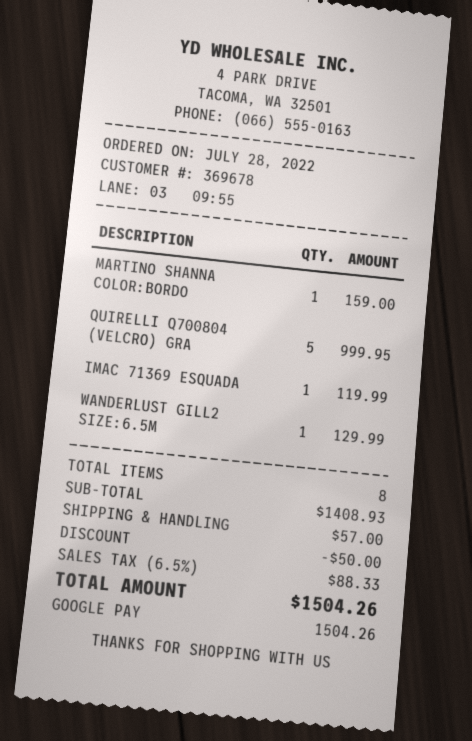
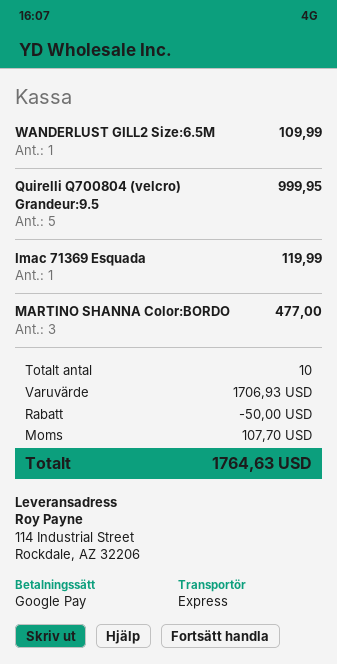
MARTINO SHANNA COLOR:BORDO: 1 for 159.00 -> 3 for 477.00
WANDERLUST GILL2 SIZE:6.5M: 1 for 129.99 -> 1 for 109.99
total quantity: 8 -> 10
subtotal: 1408.93 -> 1706.93
shipping: 57.00 -> none
tax: 88.33 -> 107.70
total: 1504.26 -> 1764.63

